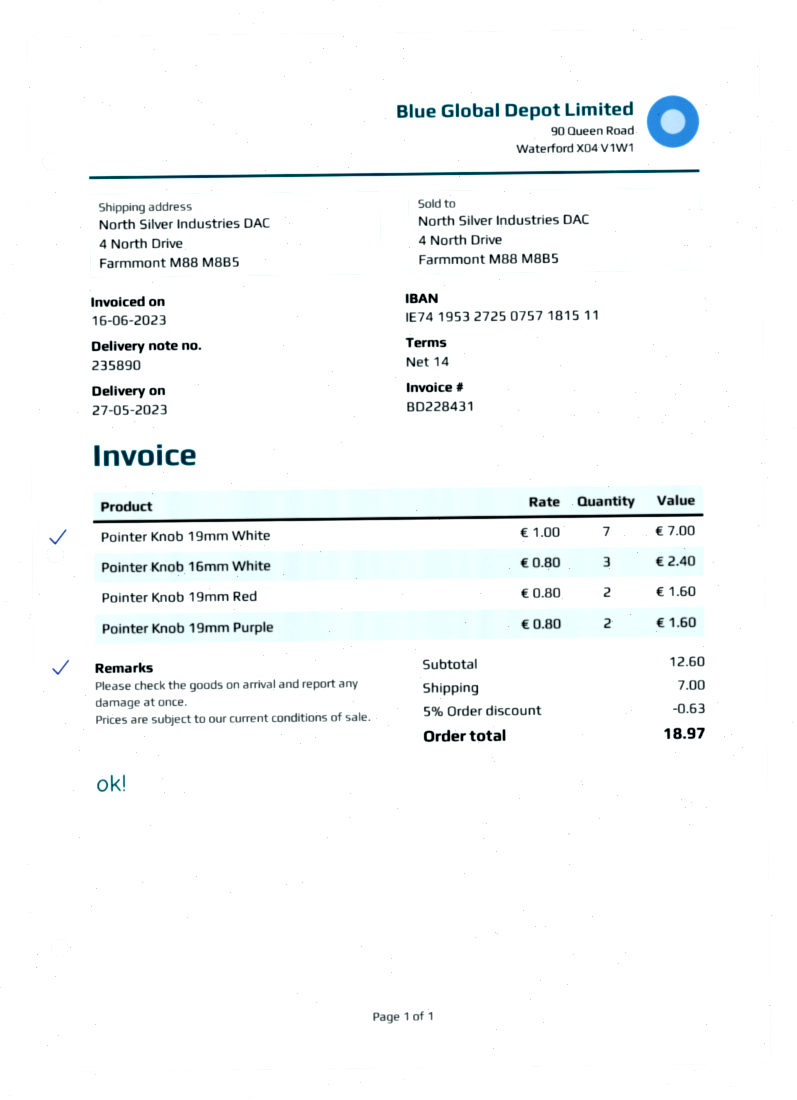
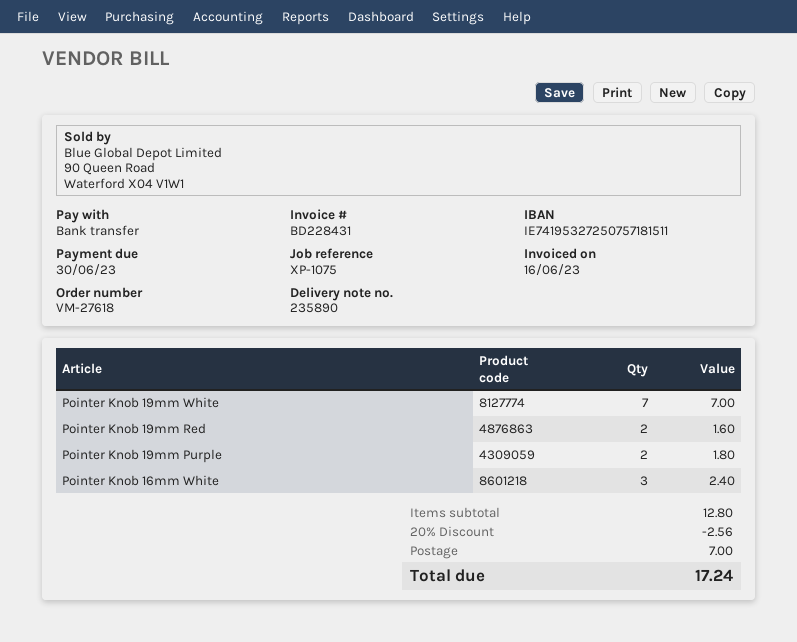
Pointer Knob 19mm Purple: 2 for 1.60 -> 2 for 1.80
subtotal: 12.60 -> 12.80
discount: 5% = 0.63 -> 20% = 2.56
total: 18.97 -> 17.24

